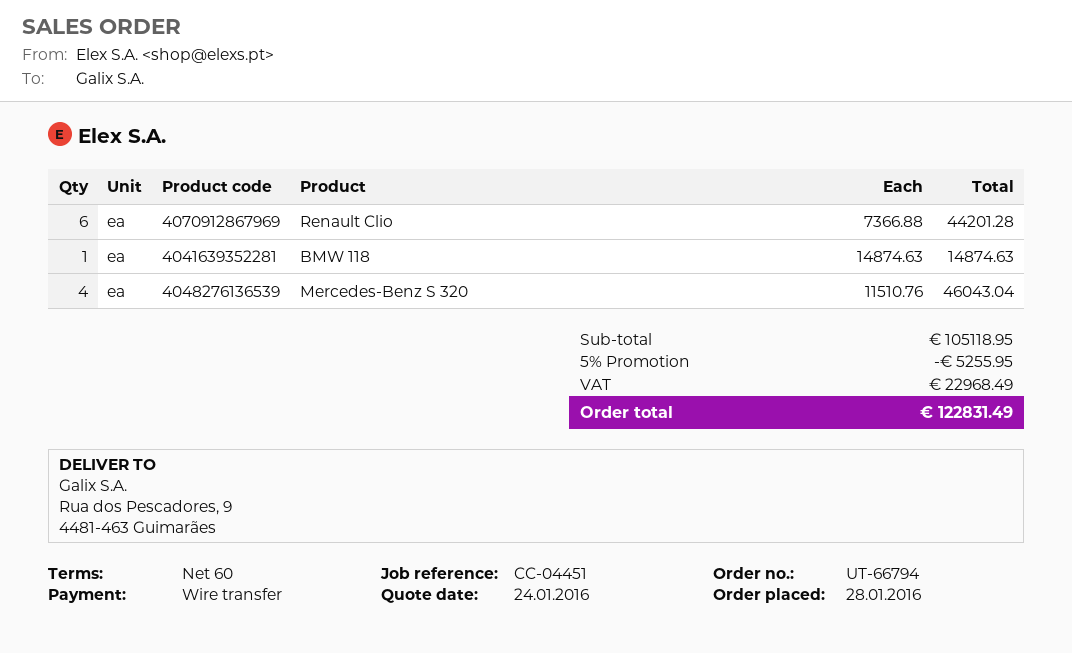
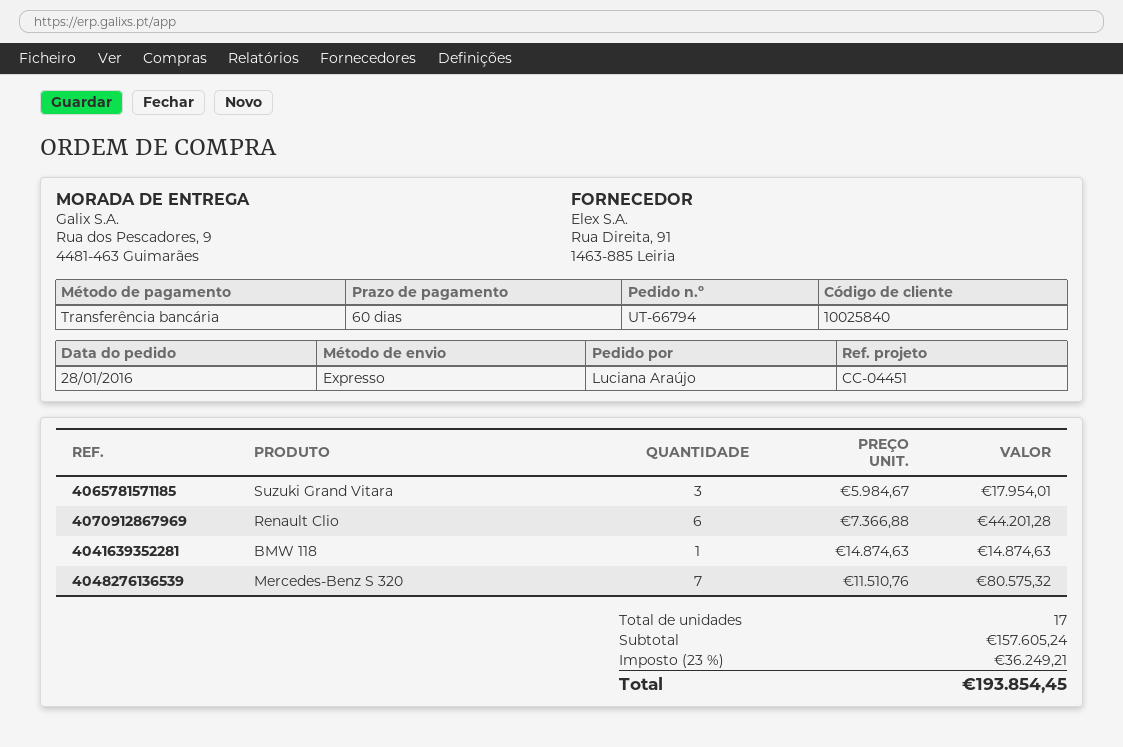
Mercedes-Benz S 320: 4 x 11510.76 = 46043.04 -> 7 x 11510.76 = 80575.32
Suzuki Grand Vitara: none -> 3 x 5984.67 = 17954.01
subtotal: 105118.95 -> 157605.24
discount: 5% = 5255.95 -> none
tax: 22968.49 -> 36249.21
total: 122831.49 -> 193854.45

